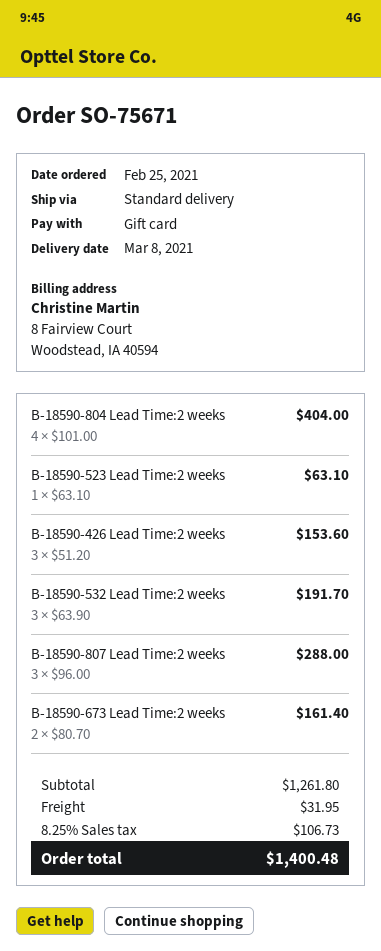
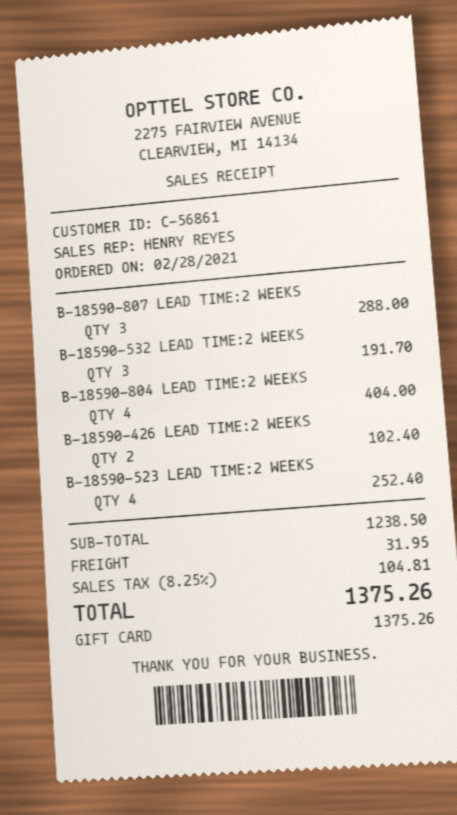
order date: 2021-02-25 -> 2021-02-28
B-18590-523 Lead Time:2 weeks: 1 for 63.10 -> 4 for 252.40
B-18590-426 Lead Time:2 weeks: 3 for 153.60 -> 2 for 102.40
B-18590-673 Lead Time:2 weeks: 2 for 161.40 -> none
subtotal: 1261.80 -> 1238.50
tax: 8.25% = 106.73 -> 8.25% = 104.81
total: 1400.48 -> 1375.26

